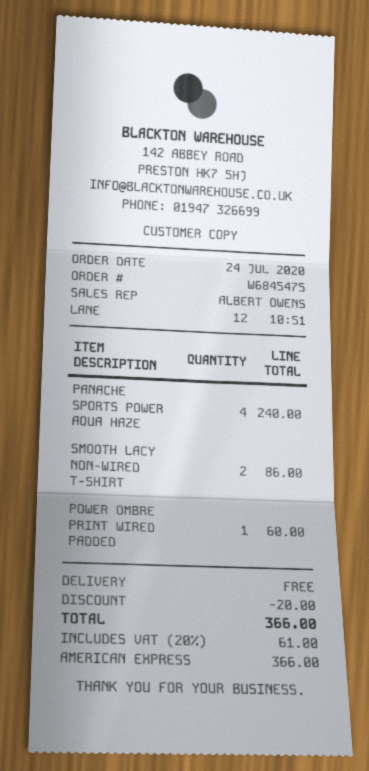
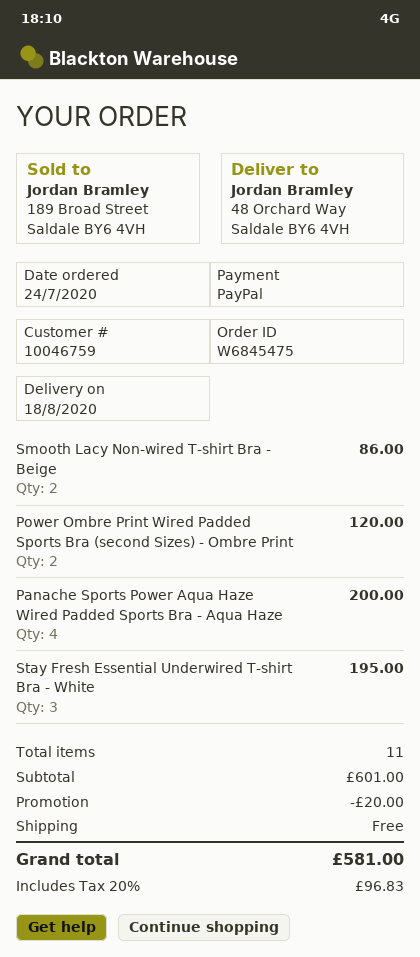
payment method: American Express -> PayPal
PANACHE SPORTS POWER AQUA HAZE: 4 for 240.00 -> 4 for 200.00
POWER OMBRE PRINT WIRED PADDED: 1 for 60.00 -> 2 for 120.00
Stay Fresh Essential Underwired T-shirt Bra - White: none -> 3 for 195.00
tax: 20% = 61.00 -> 20% = 96.83
total: 366.00 -> 581.00

